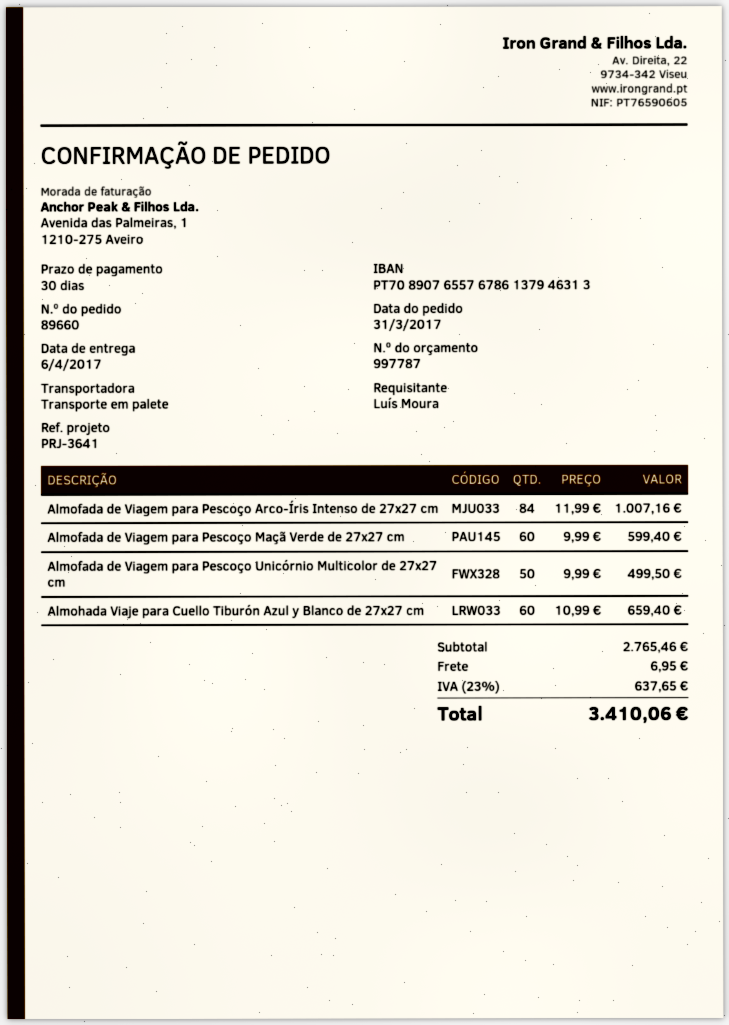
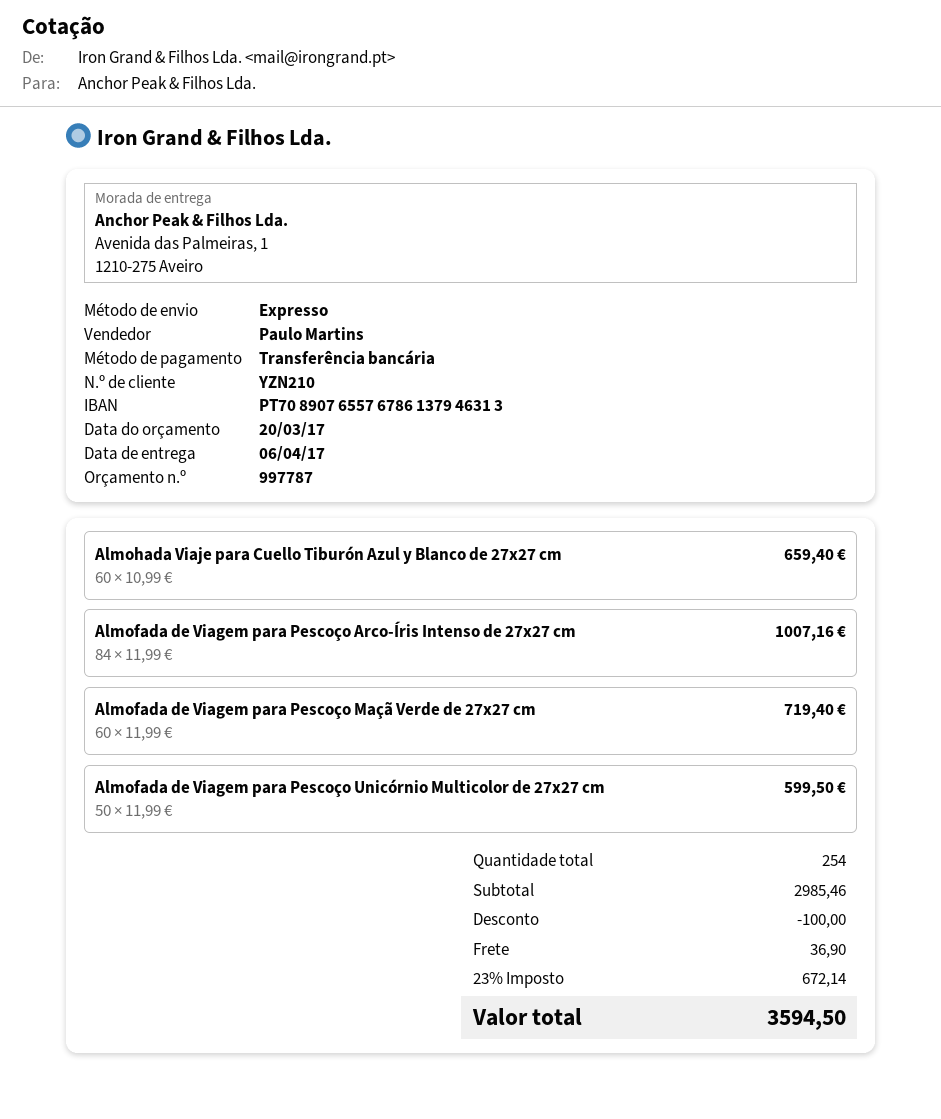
shipping method: pallet freight -> express
Almofada de Viagem para Pescoço Maçã Verde de 27x27 cm: 60 x 9.99 = 599.40 -> 60 x 11.99 = 719.40
Almofada de Viagem para Pescoço Unicórnio Multicolor de 27x27 cm: 50 x 9.99 = 499.50 -> 50 x 11.99 = 599.50
subtotal: 2765.46 -> 2985.46
discount: none -> 100.00
shipping: 6.95 -> 36.90
tax: 23% = 637.65 -> 23% = 672.14
total: 3410.06 -> 3594.50

